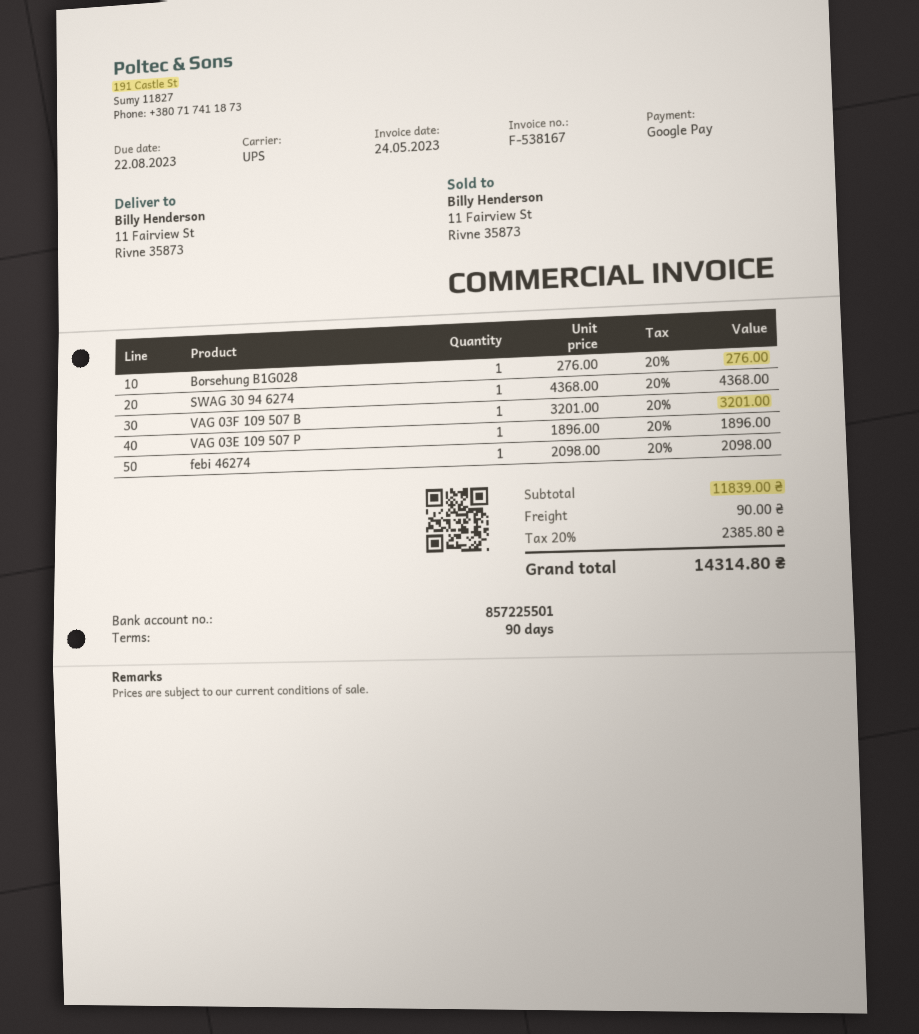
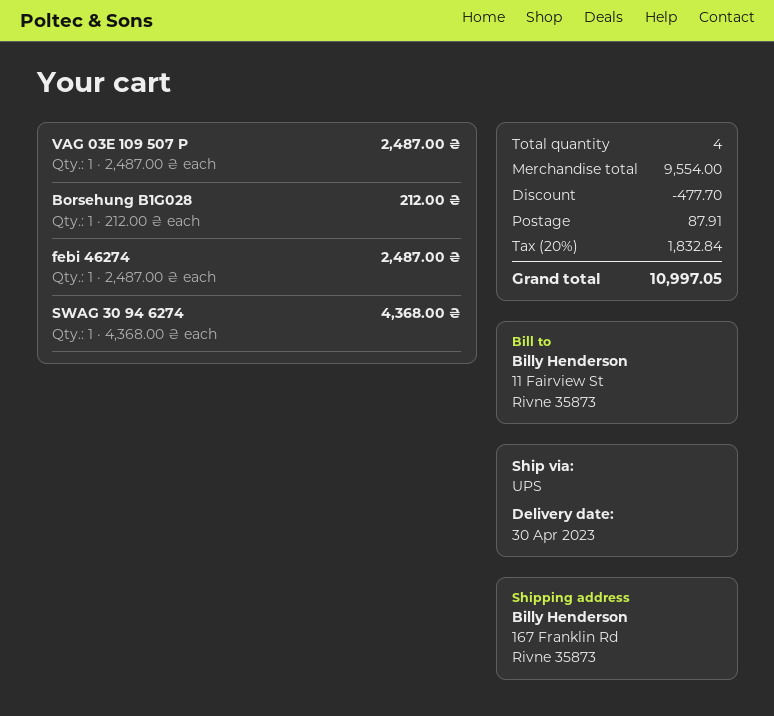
ship to: 11 Fairview St, Rivne 35873 -> 167 Franklin Rd, Rivne 35873
Borsehung B1G028: 1 x 276.00 = 276.00 -> 1 x 212.00 = 212.00
VAG 03F 109 507 B: 1 x 3201.00 = 3201.00 -> none
VAG 03E 109 507 P: 1 x 1896.00 = 1896.00 -> 1 x 2487.00 = 2487.00
febi 46274: 1 x 2098.00 = 2098.00 -> 1 x 2487.00 = 2487.00
subtotal: 11839.00 -> 9554.00
discount: none -> 477.70
shipping: 90.00 -> 87.91
tax: 20% = 2385.80 -> 20% = 1832.84
total: 14314.80 -> 10997.05

